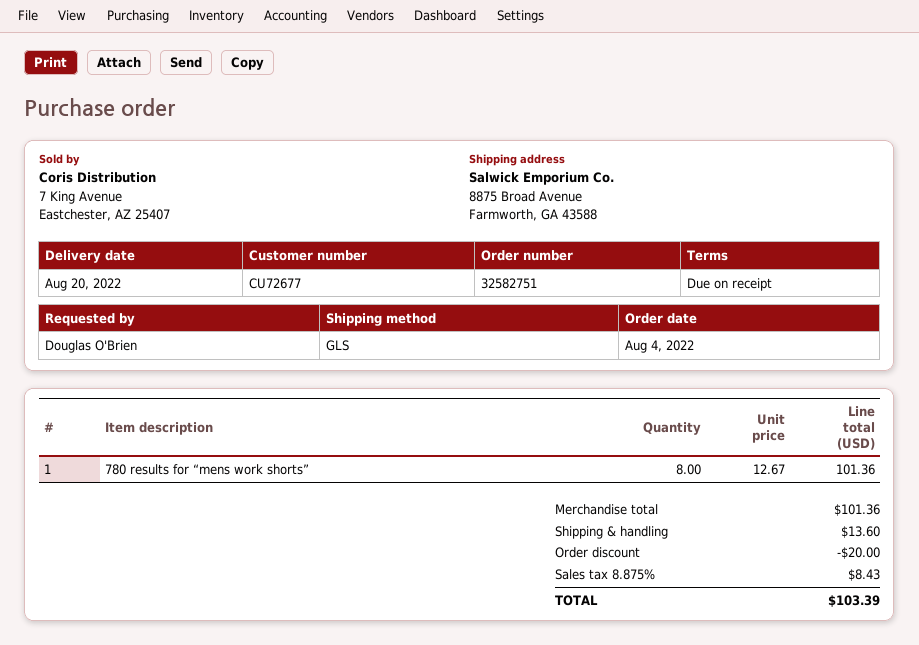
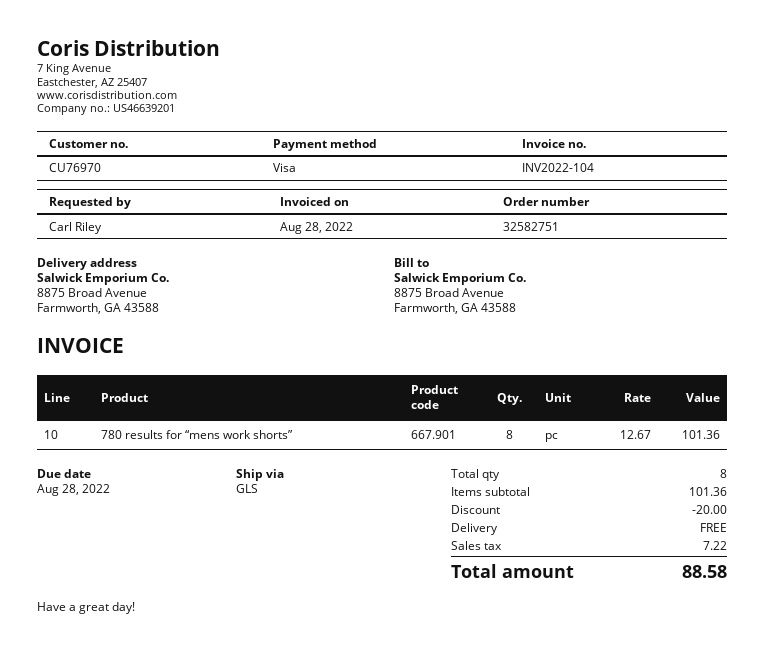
customer number: CU72677 -> CU76970
ordered by: Douglas O'Brien -> Carl Riley
shipping: 13.60 -> 0.00
tax: 8.43 -> 7.22
total: 103.39 -> 88.58

